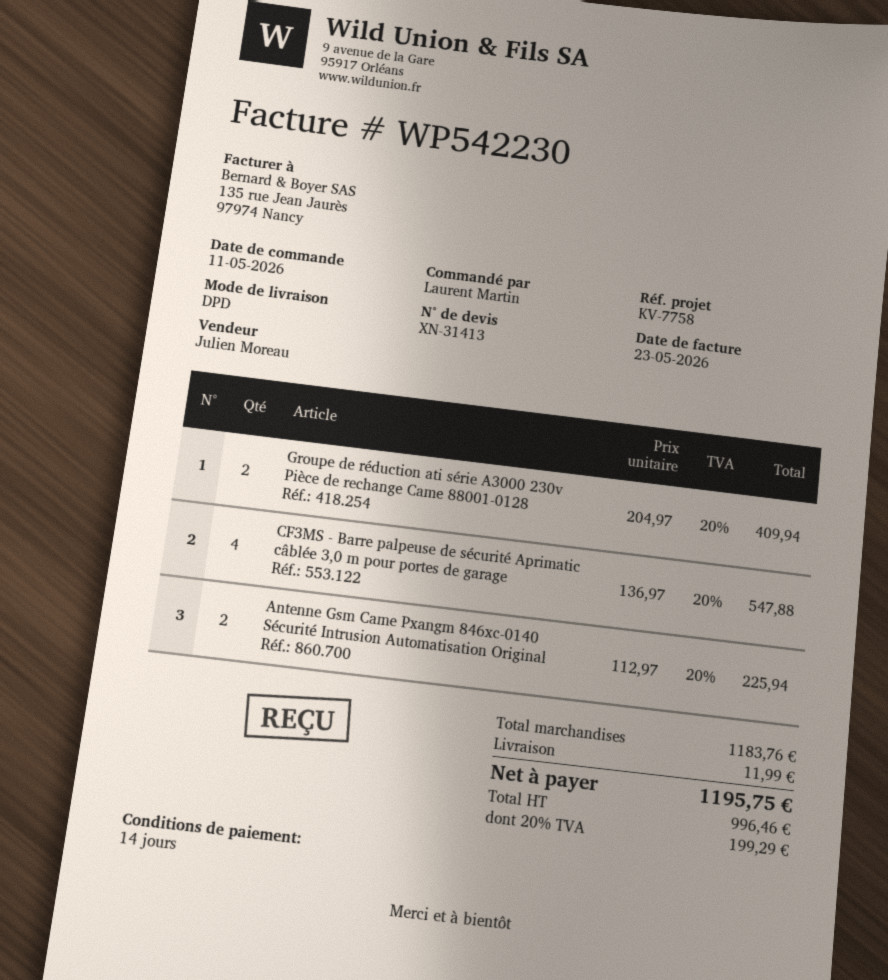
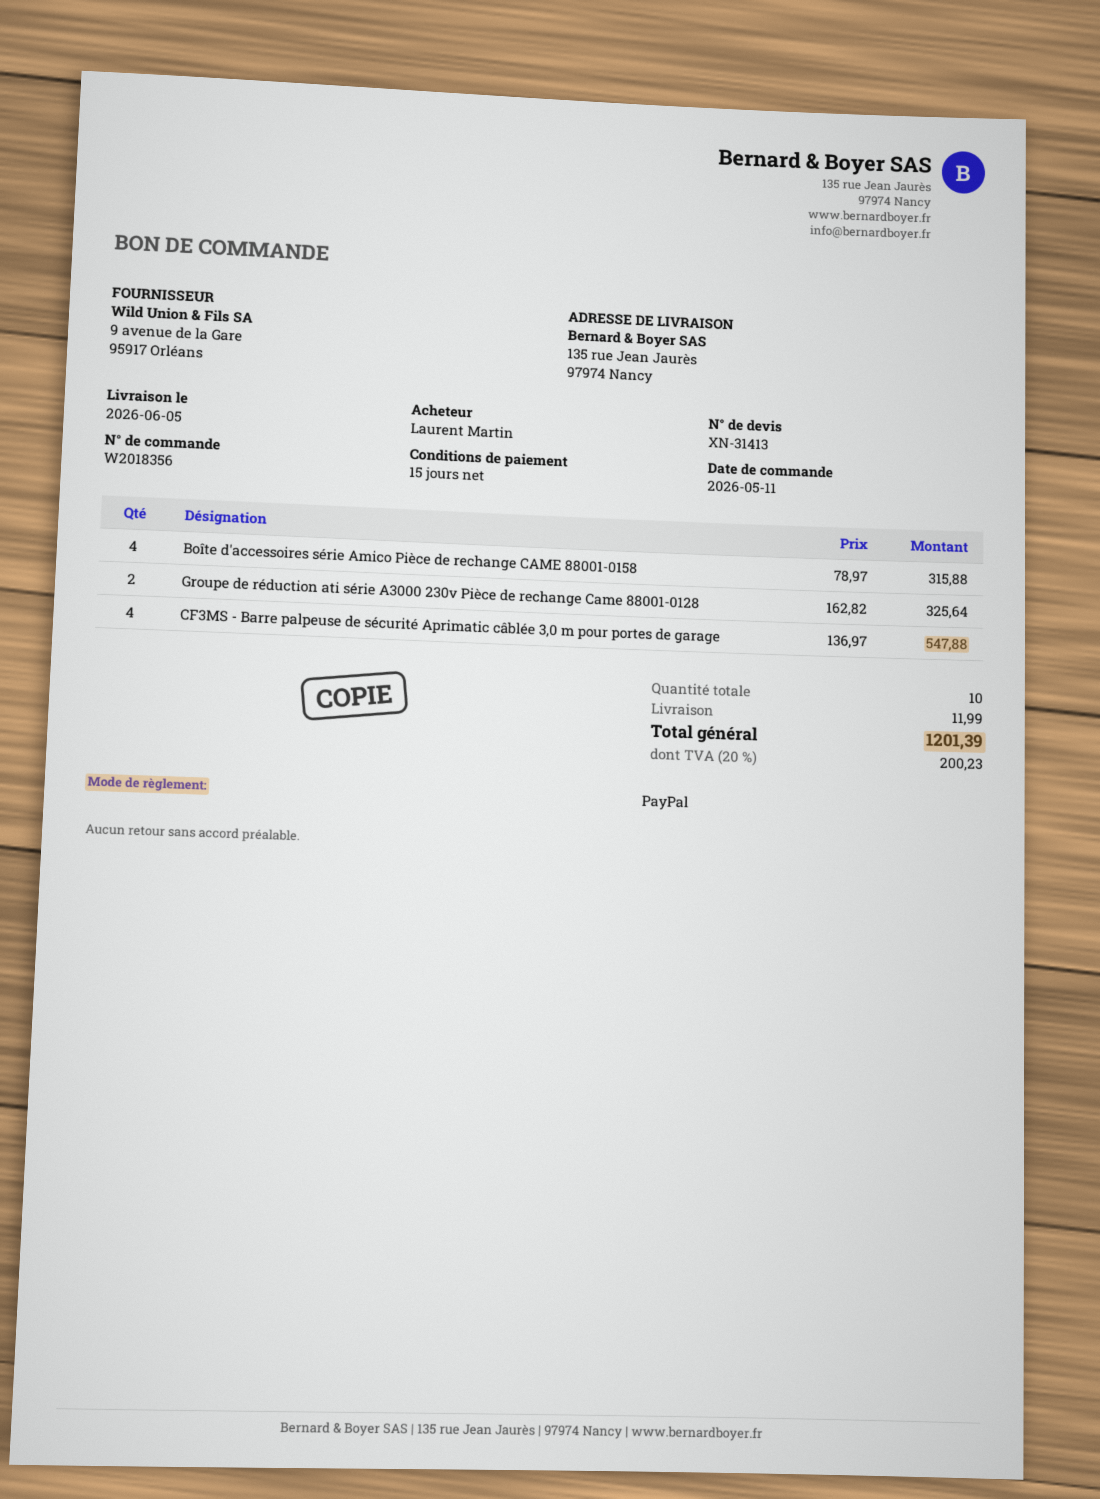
payment terms: 14 days -> 15 days
Groupe de réduction ati série A3000 230v Pièce de rechange Came 88001-0128: 2 x 204.97 = 409.94 -> 2 x 162.82 = 325.64
Antenne Gsm Came Pxangm 846xc-0140 Sécurité Intrusion Automatisation Original: 2 x 112.97 = 225.94 -> none
Boîte d'accessoires série Amico Pièce de rechange CAME 88001-0158: none -> 4 x 78.97 = 315.88
tax: 20% = 199.29 -> 20% = 200.23
total: 1195.75 -> 1201.39

